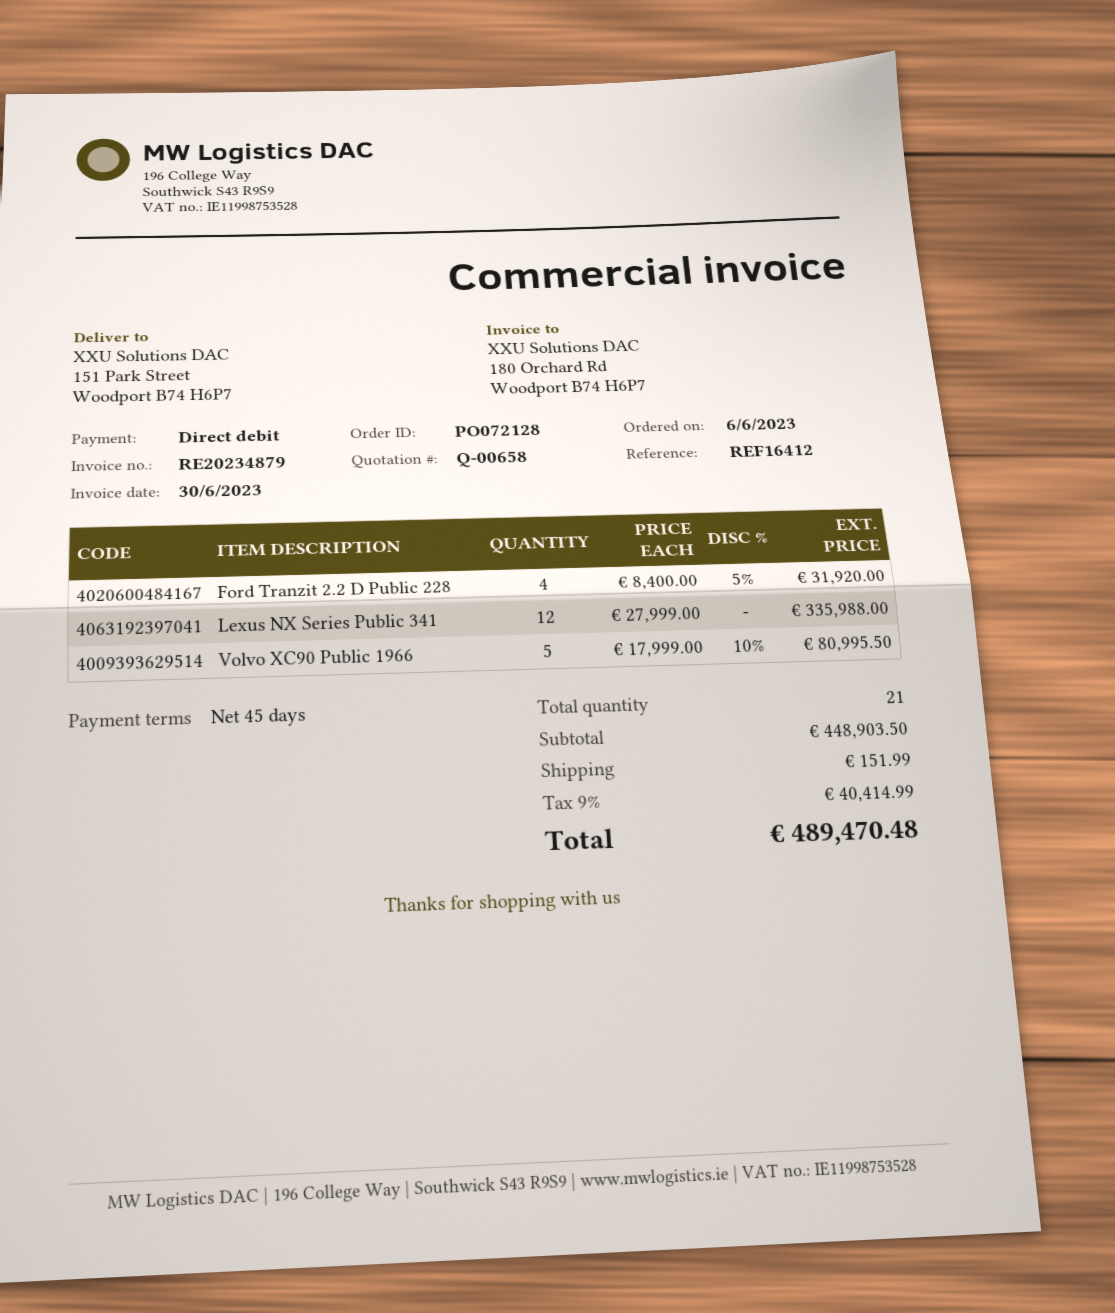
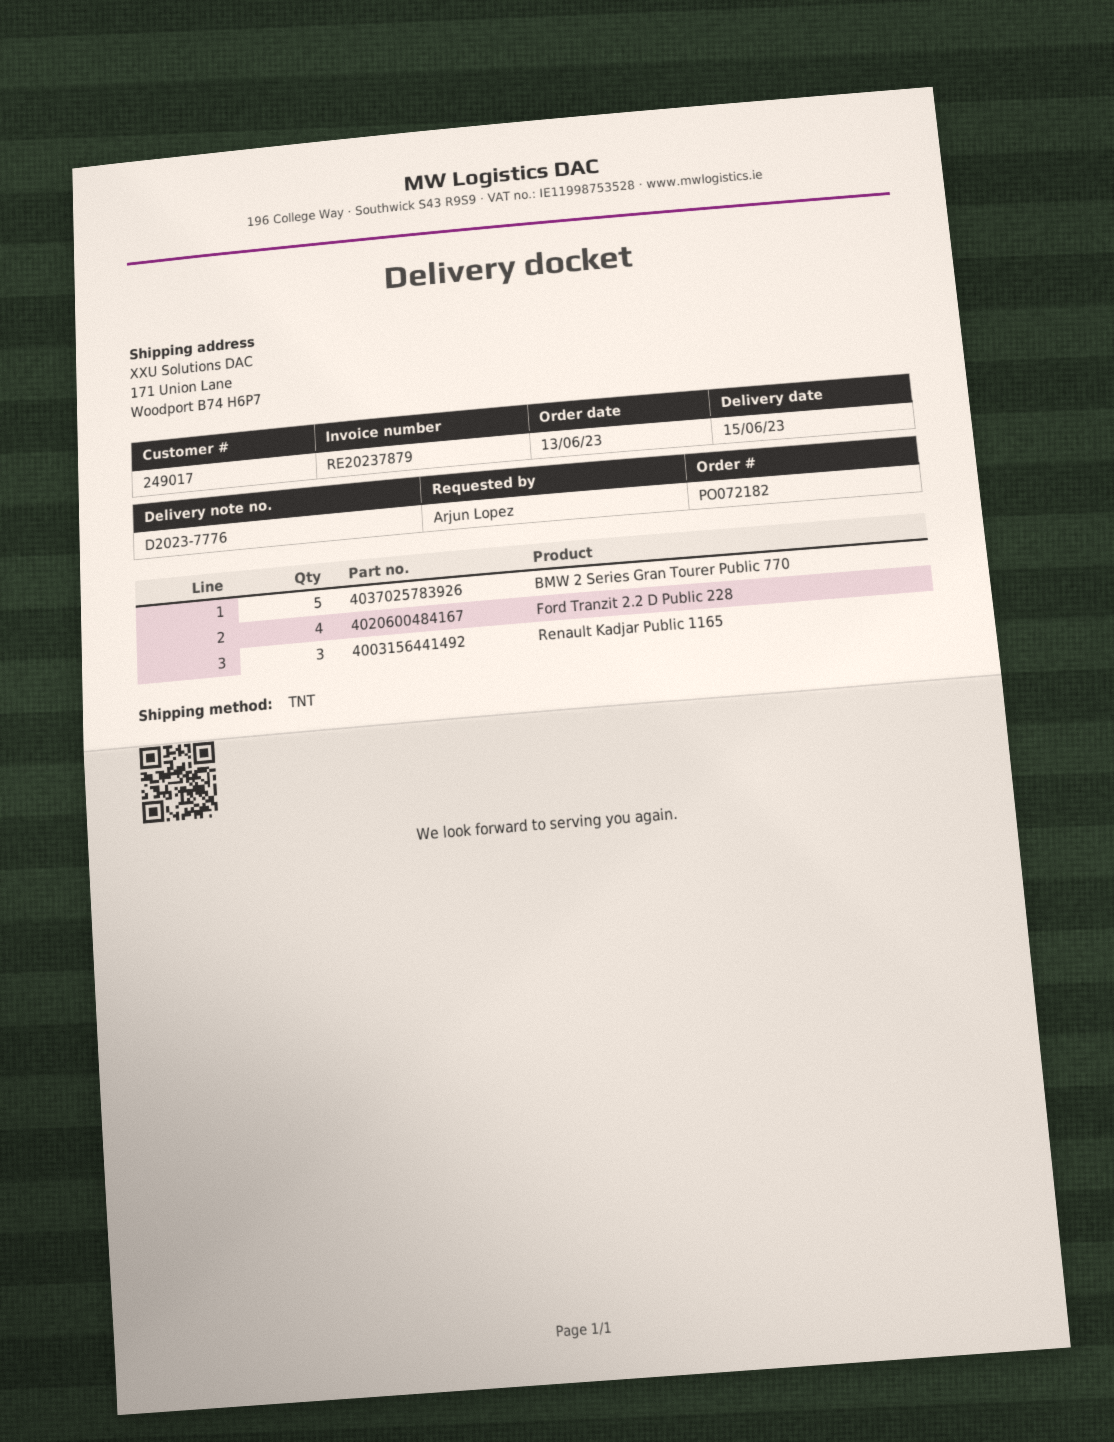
order number: PO072128 -> PO072182
order date: 2023-06-06 -> 2023-06-13
invoice number: RE20234879 -> RE20237879
ship to: 151 Park Street, Woodport B74 H6P7 -> 171 Union Lane, Woodport B74 H6P7
Lexus NX Series Public 341: 12 -> none
Volvo XC90 Public 1966: 5 -> none
BMW 2 Series Gran Tourer Public 770: none -> 5
Renault Kadjar Public 1165: none -> 3

